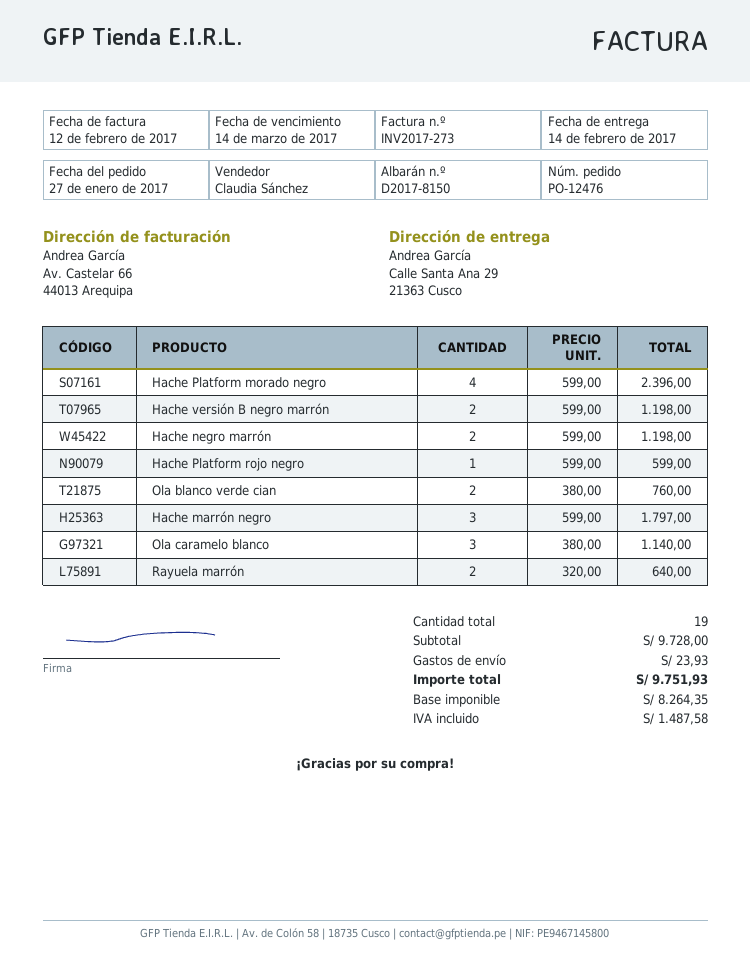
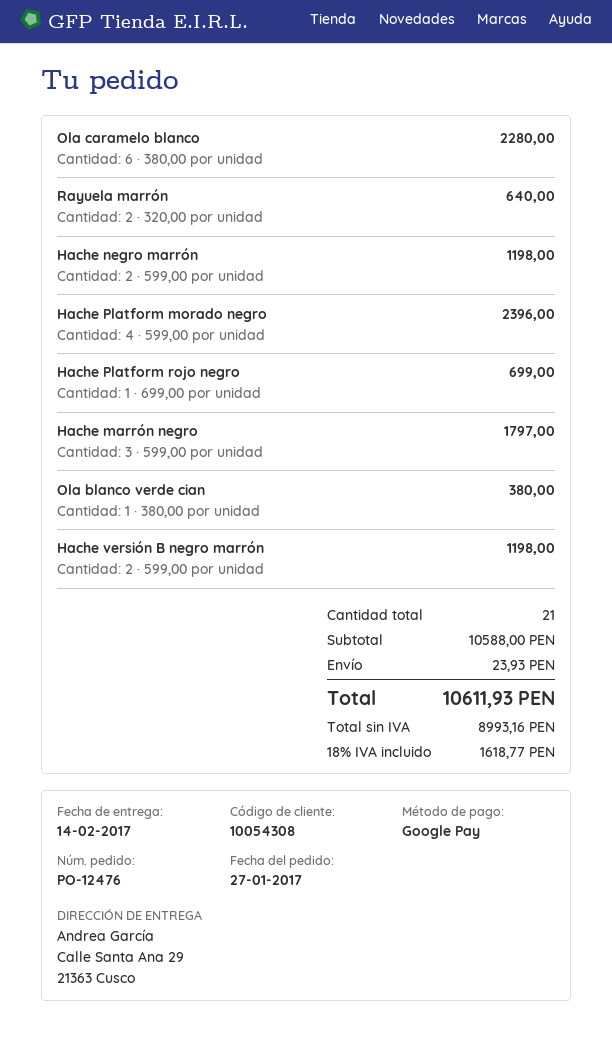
Hache Platform rojo negro: 1 x 599.00 = 599.00 -> 1 x 699.00 = 699.00
Ola blanco verde cian: 2 x 380.00 = 760.00 -> 1 x 380.00 = 380.00
Ola caramelo blanco: 3 x 380.00 = 1140.00 -> 6 x 380.00 = 2280.00
total quantity: 19 -> 21
subtotal: 9728.00 -> 10588.00
net: 8264.35 -> 8993.16
tax: 1487.58 -> 1618.77
total: 9751.93 -> 10611.93

